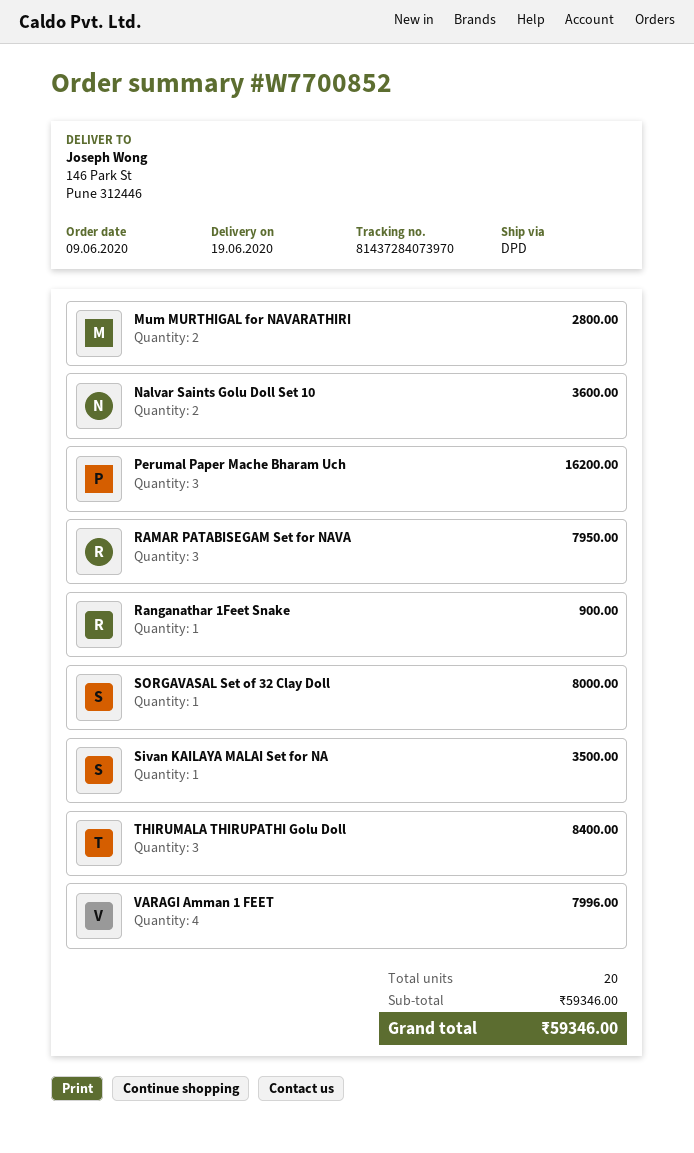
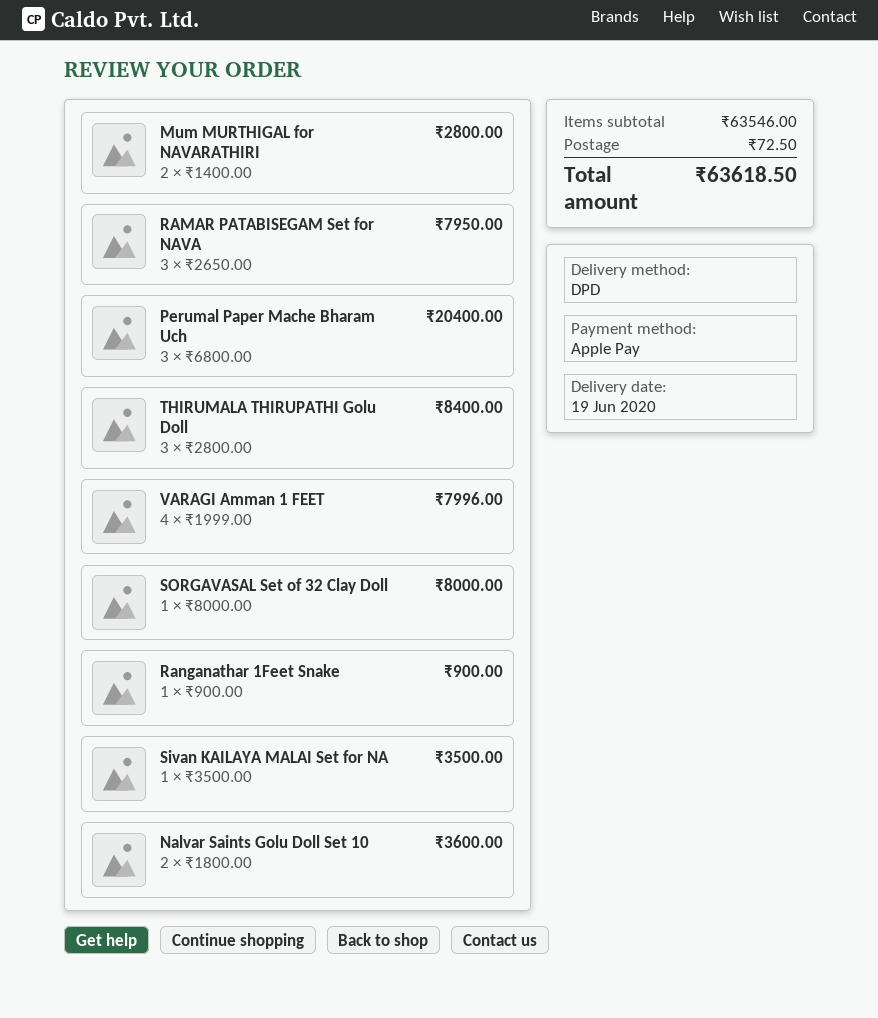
Perumal Paper Mache Bharam Uch: 3 for 16200.00 -> 3 for 20400.00
subtotal: 59346.00 -> 63546.00
shipping: none -> 72.50
total: 59346.00 -> 63618.50

